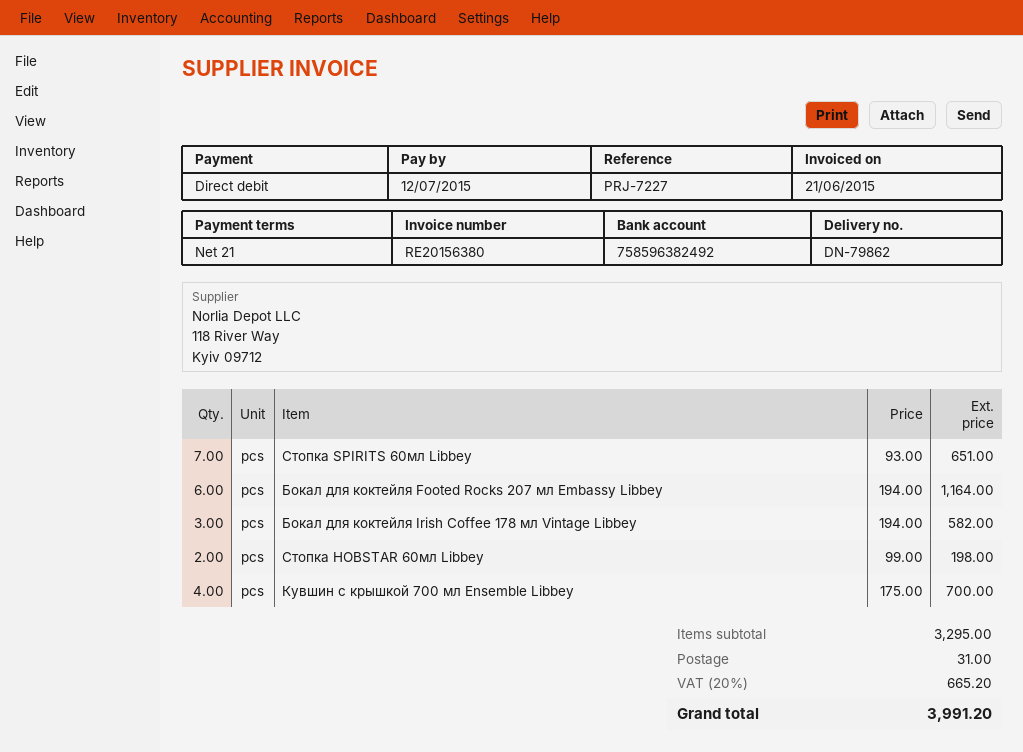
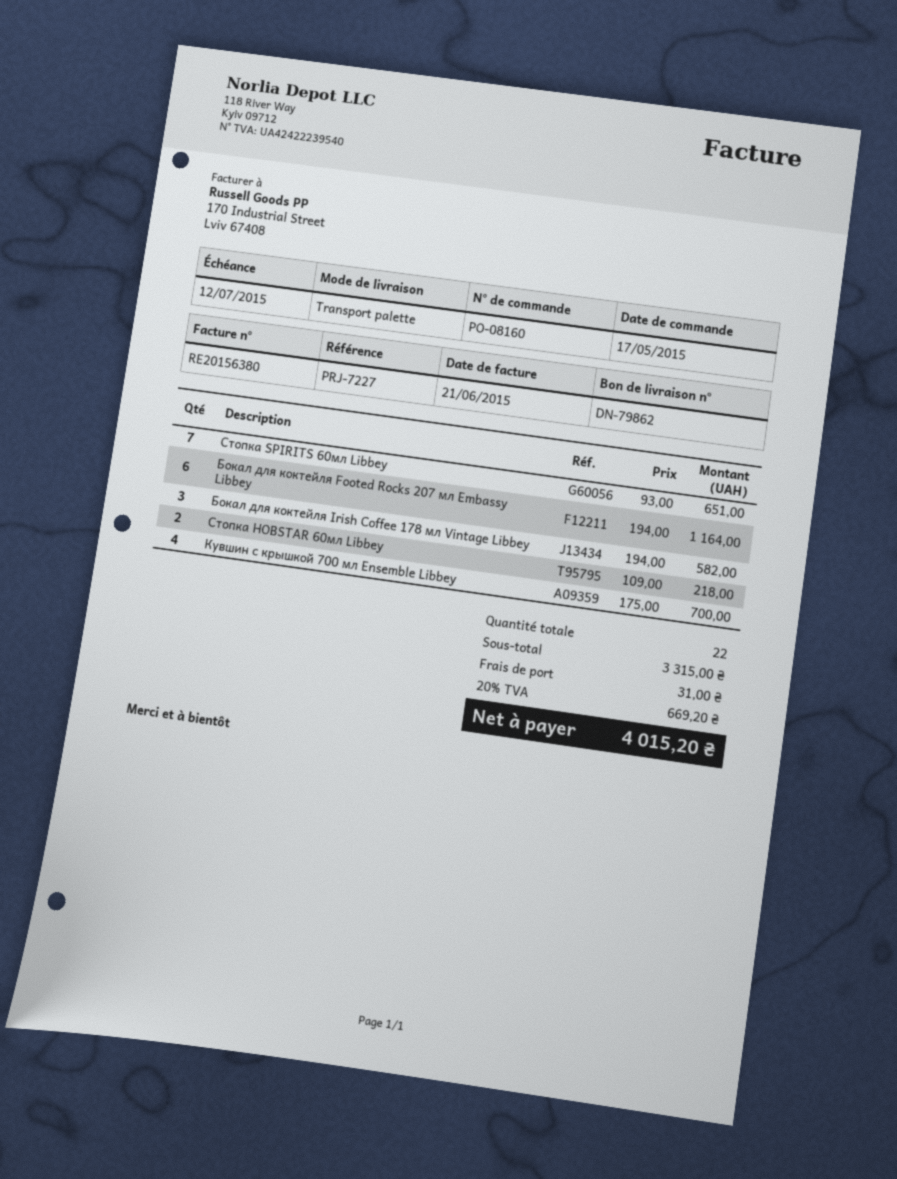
Стопка HOBSTAR 60мл Libbey: 2 x 99.00 = 198.00 -> 2 x 109.00 = 218.00
subtotal: 3295.00 -> 3315.00
tax: 20% = 665.20 -> 20% = 669.20
total: 3991.20 -> 4015.20

